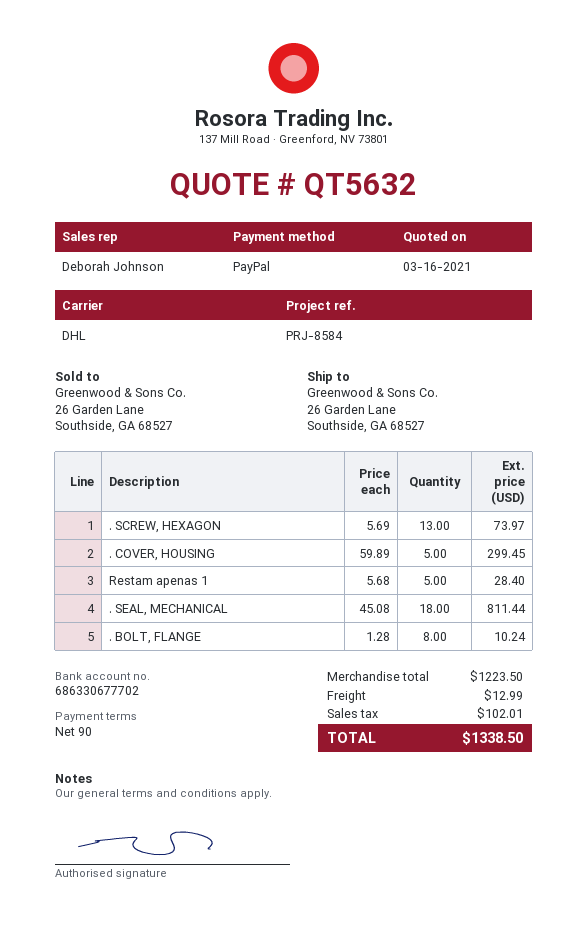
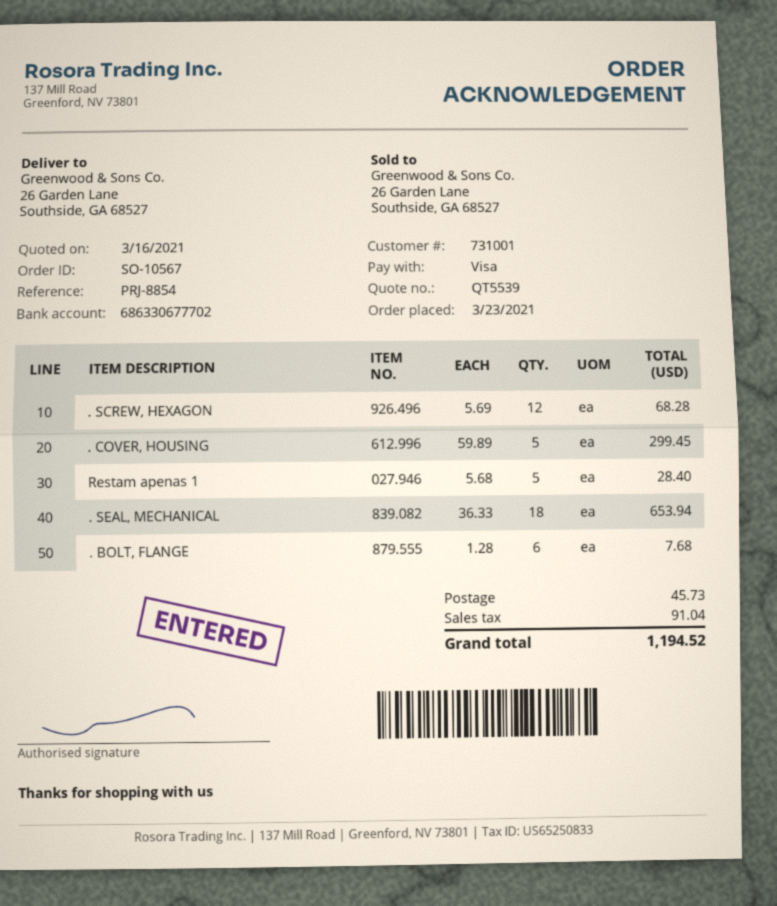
quote number: QT5632 -> QT5539
reference: PRJ-8584 -> PRJ-8854
payment method: PayPal -> Visa
. SCREW, HEXAGON: 13 x 5.69 = 73.97 -> 12 x 5.69 = 68.28
. SEAL, MECHANICAL: 18 x 45.08 = 811.44 -> 18 x 36.33 = 653.94
. BOLT, FLANGE: 8 x 1.28 = 10.24 -> 6 x 1.28 = 7.68
shipping: 12.99 -> 45.73
tax: 102.01 -> 91.04
total: 1338.50 -> 1194.52

